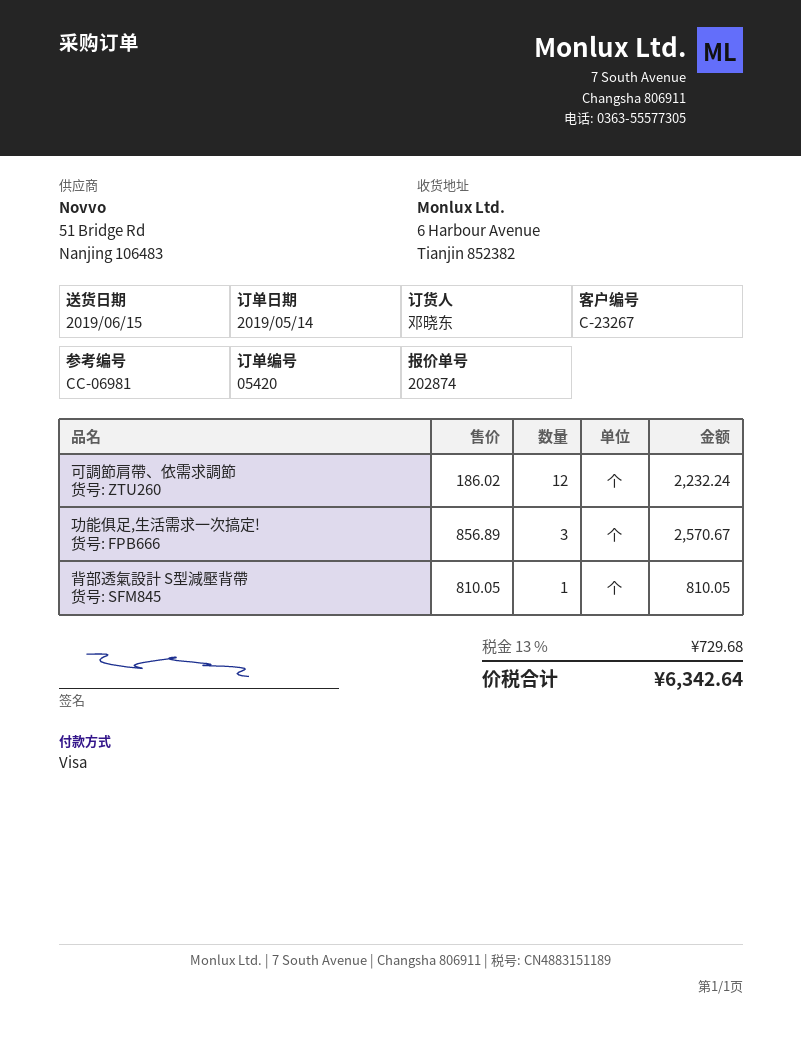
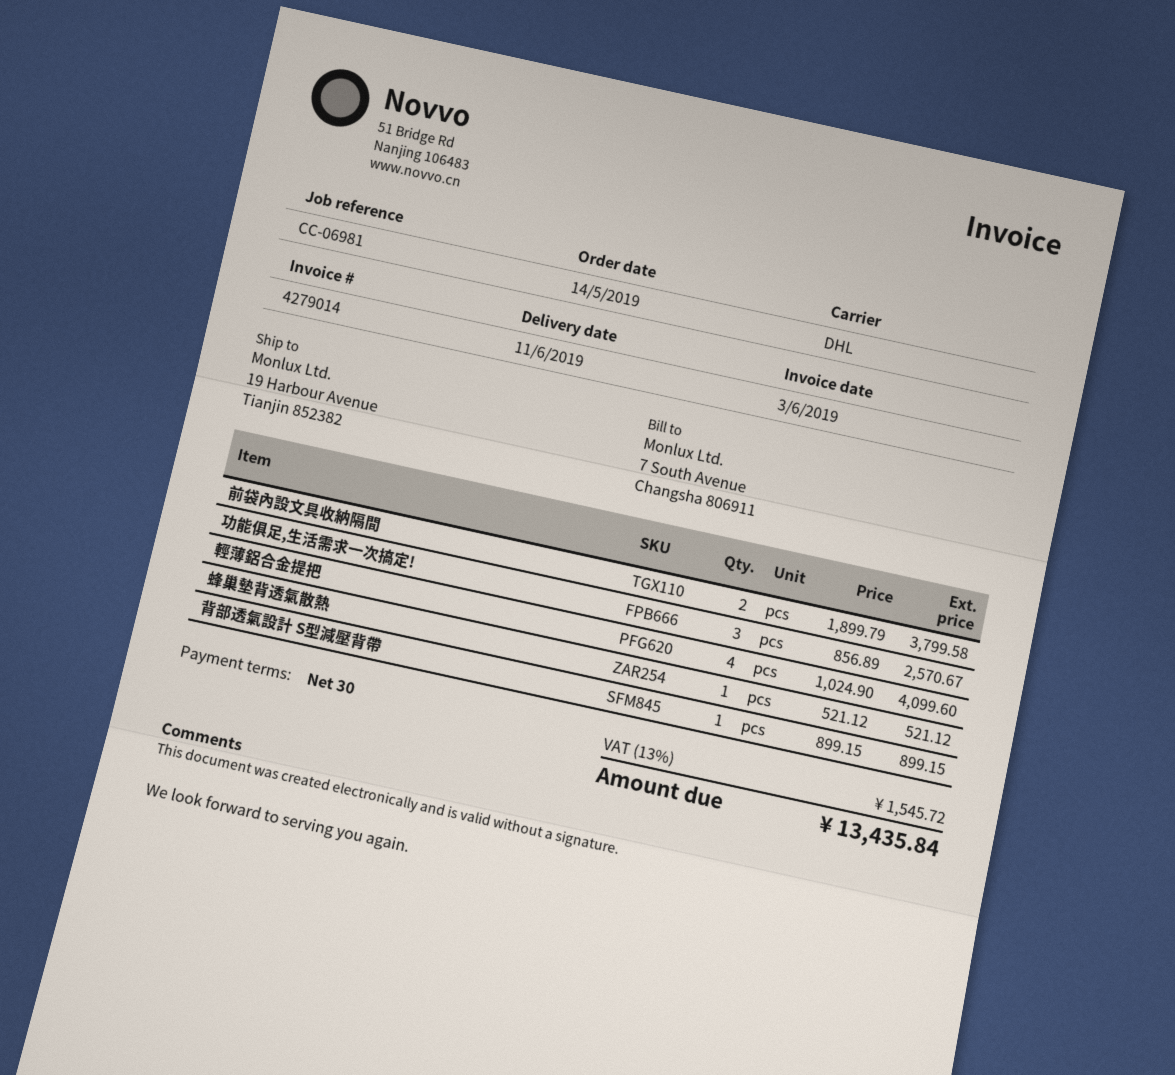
delivery date: 2019-06-15 -> 2019-06-11
ship to: 6 Harbour Avenue, Tianjin 852382 -> 19 Harbour Avenue, Tianjin 852382
可調節肩帶、依需求調節: 12 x 186.02 = 2232.24 -> none
背部透氣設計 S型減壓背帶: 1 x 810.05 = 810.05 -> 1 x 899.15 = 899.15
前袋內設文具收納隔間: none -> 2 x 1899.79 = 3799.58
輕薄鋁合金提把: none -> 4 x 1024.90 = 4099.60
蜂巢墊背透氣散熱: none -> 1 x 521.12 = 521.12
tax: 13% = 729.68 -> 13% = 1545.72
total: 6342.64 -> 13435.84

